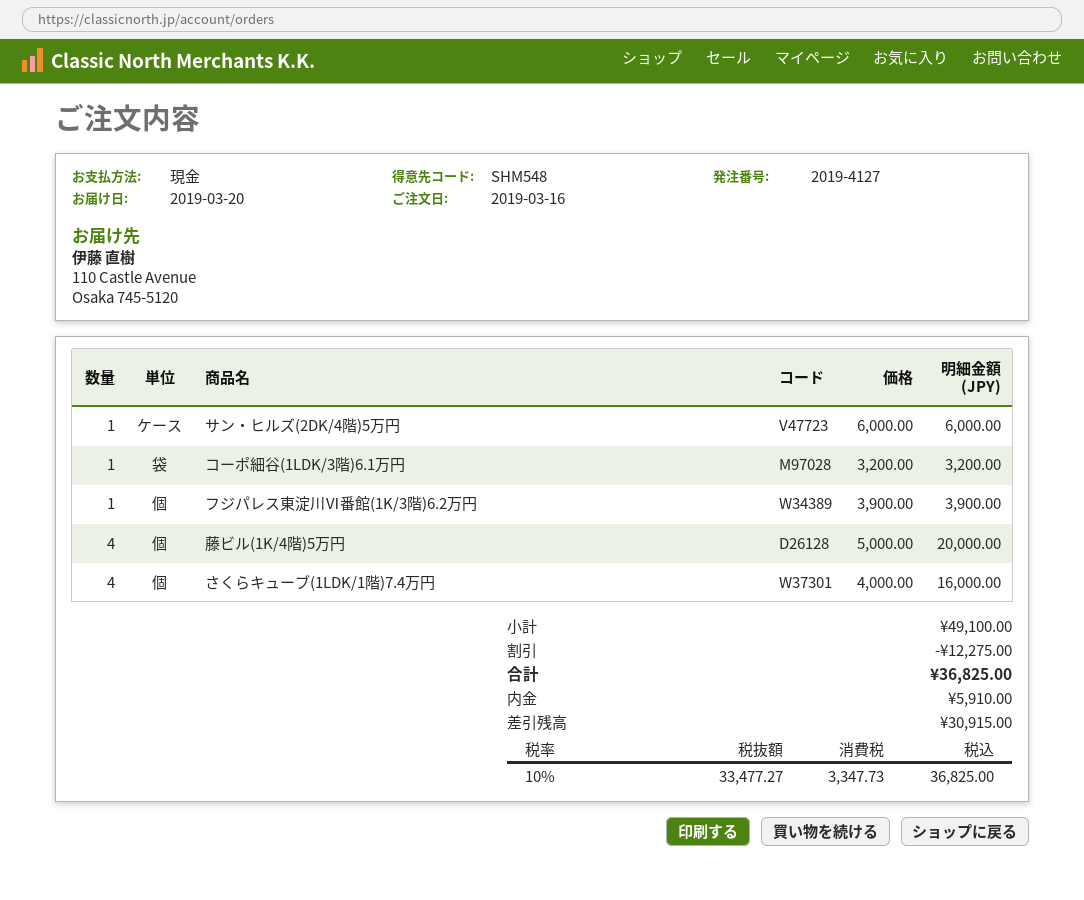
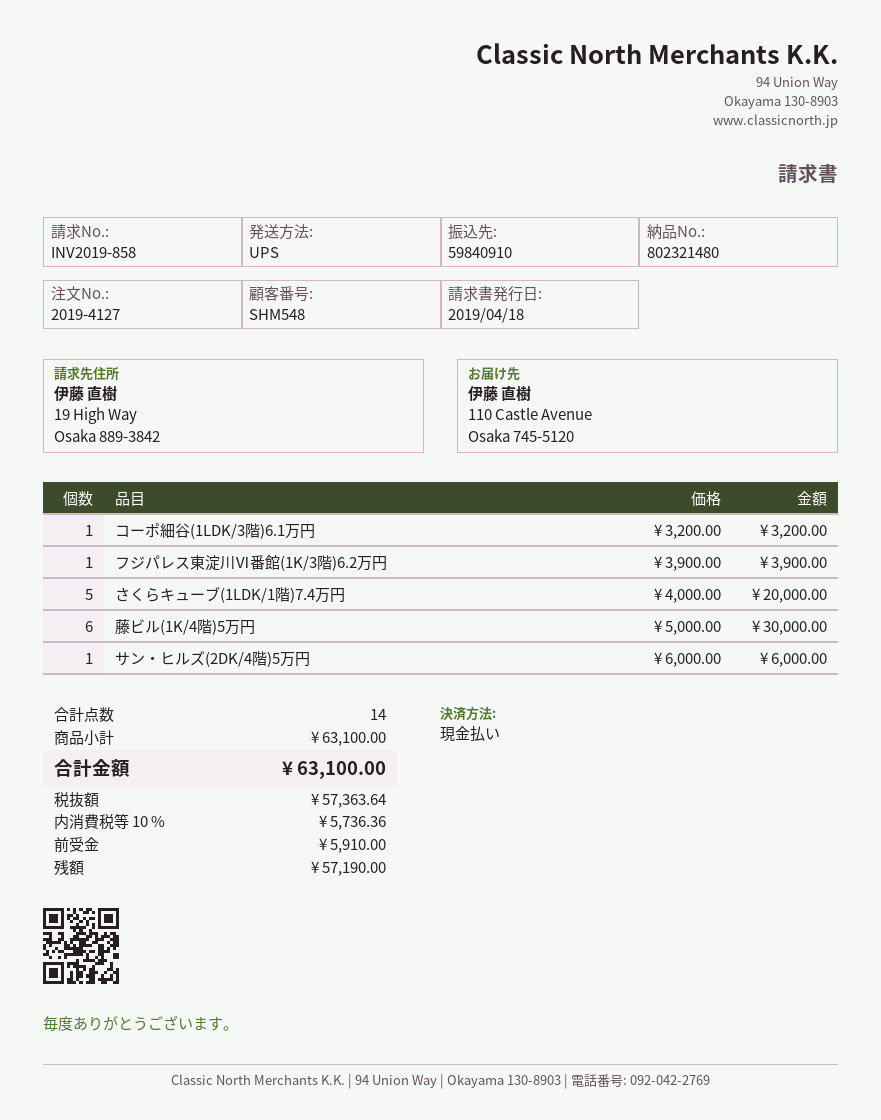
藤ビル(1K/4階)5万円: 4 x 5000.00 = 20000.00 -> 6 x 5000.00 = 30000.00
さくらキューブ(1LDK/1階)7.4万円: 4 x 4000.00 = 16000.00 -> 5 x 4000.00 = 20000.00
subtotal: 49100.00 -> 63100.00
discount: 12275.00 -> none
net: 33477.27 -> 57363.64
tax: 10% = 3347.73 -> 10% = 5736.36
total: 36825.00 -> 63100.00
balance: 30915.00 -> 57190.00

